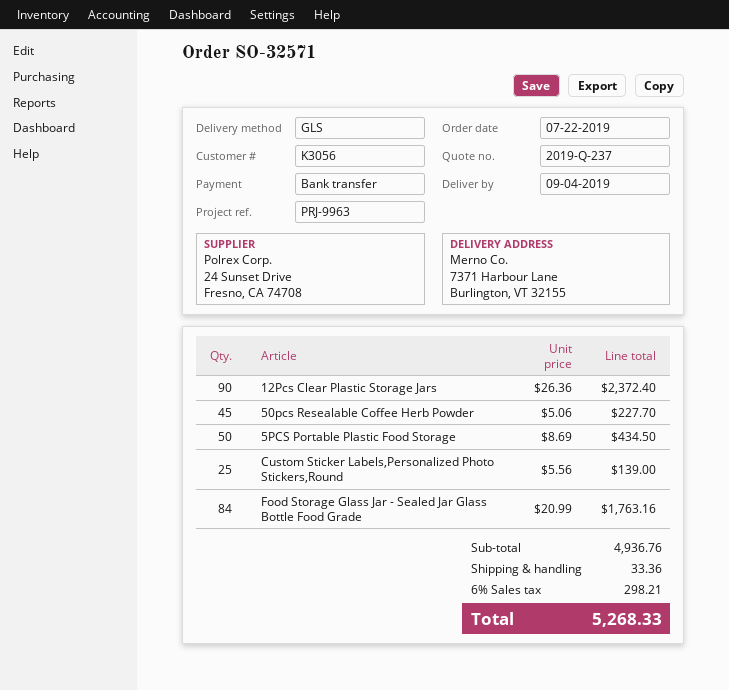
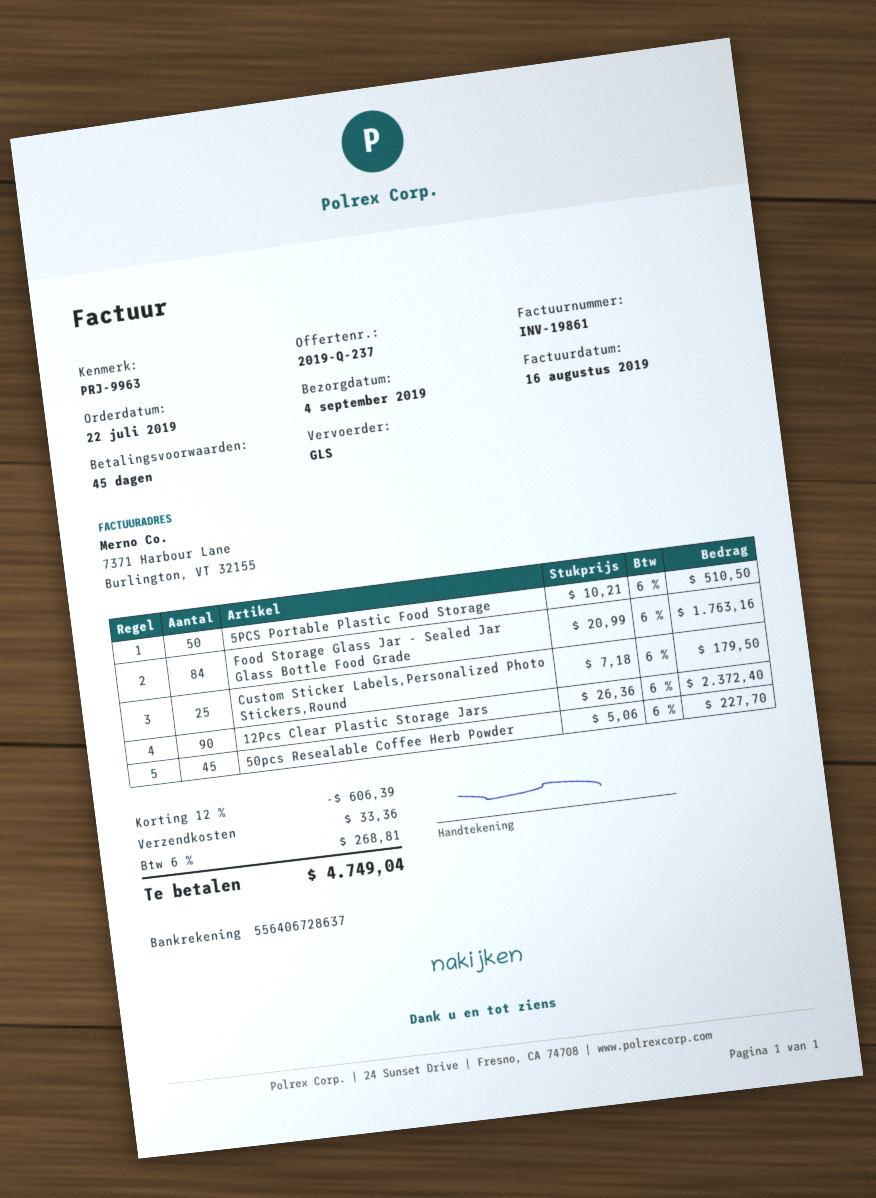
5PCS Portable Plastic Food Storage: 50 x 8.69 = 434.50 -> 50 x 10.21 = 510.50
Custom Sticker Labels,Personalized Photo Stickers,Round: 25 x 5.56 = 139.00 -> 25 x 7.18 = 179.50
discount: none -> 12% = 606.39
tax: 6% = 298.21 -> 6% = 268.81
total: 5268.33 -> 4749.04

